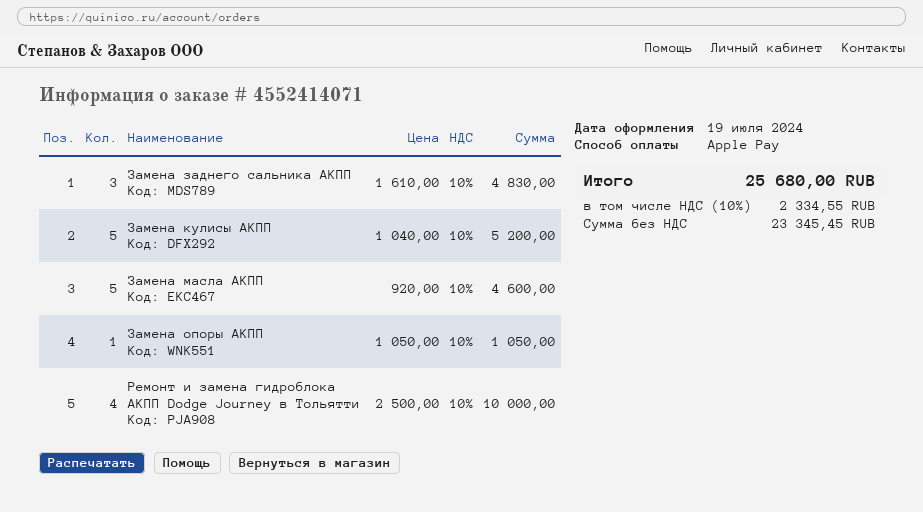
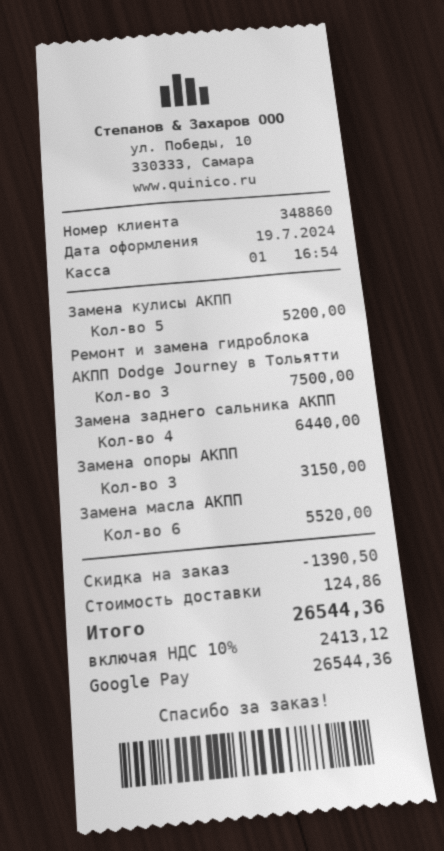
payment method: Apple Pay -> Google Pay
Замена заднего сальника АКПП: 3 for 4830.00 -> 4 for 6440.00
Замена масла АКПП: 5 for 4600.00 -> 6 for 5520.00
Замена опоры АКПП: 1 for 1050.00 -> 3 for 3150.00
Ремонт и замена гидроблока АКПП Dodge Journey в Тольятти: 4 for 10000.00 -> 3 for 7500.00
discount: none -> 1390.50
shipping: none -> 124.86
tax: 10% = 2334.55 -> 10% = 2413.12
total: 25680.00 -> 26544.36

